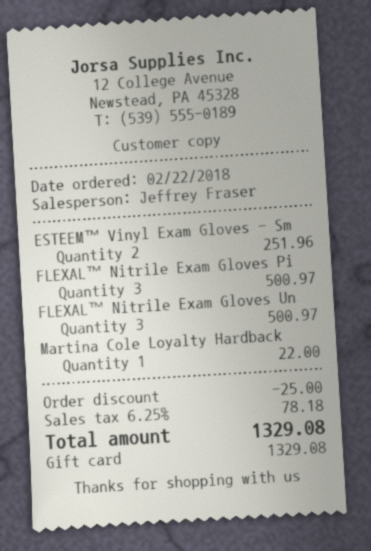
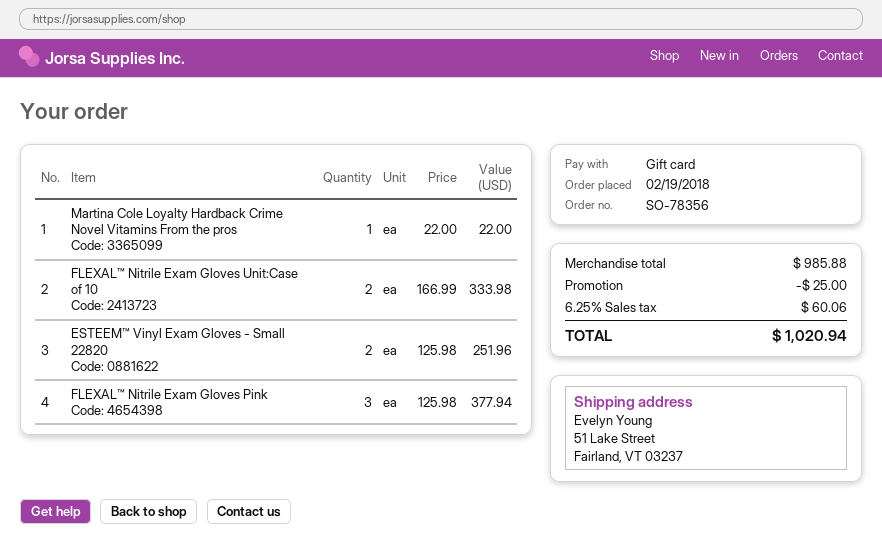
order date: 2018-02-22 -> 2018-02-19
FLEXAL™ Nitrile Exam Gloves Pi: 3 for 500.97 -> 3 for 377.94
FLEXAL™ Nitrile Exam Gloves Un: 3 for 500.97 -> 2 for 333.98
tax: 6.25% = 78.18 -> 6.25% = 60.06
total: 1329.08 -> 1020.94

